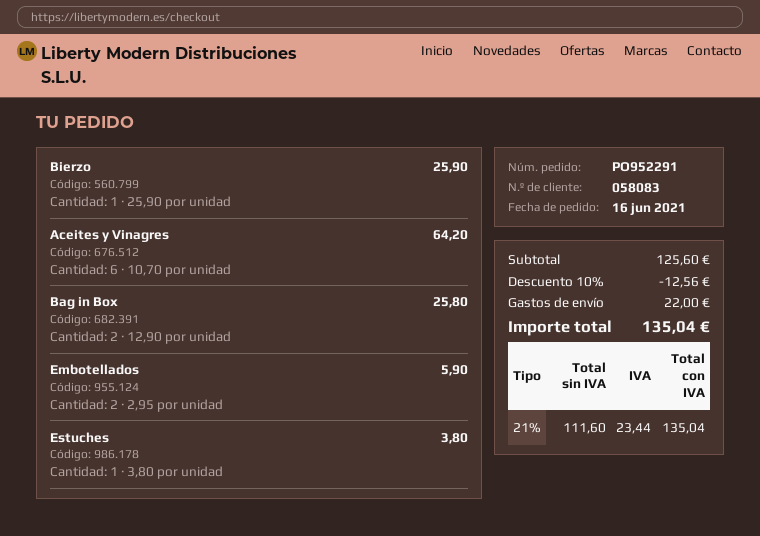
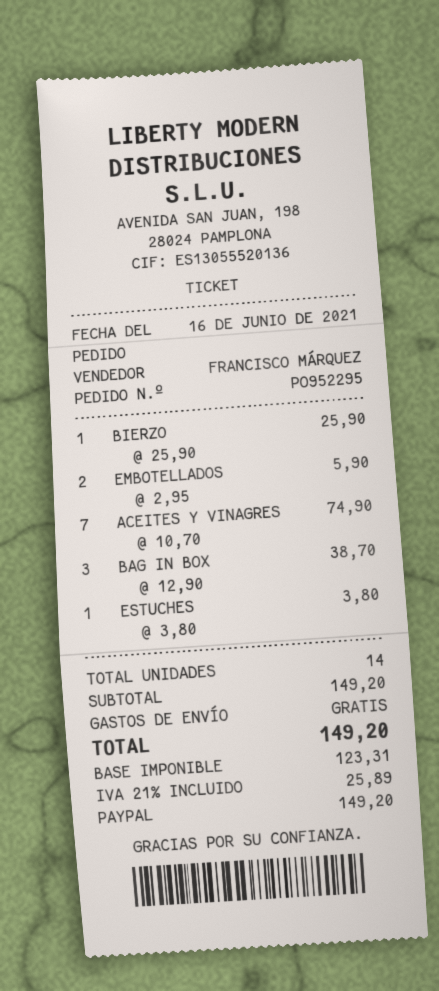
order number: PO952291 -> PO952295
Aceites y Vinagres: 6 x 10.70 = 64.20 -> 7 x 10.70 = 74.90
Bag in Box: 2 x 12.90 = 25.80 -> 3 x 12.90 = 38.70
subtotal: 125.60 -> 149.20
discount: 10% = 12.56 -> none
shipping: 22.00 -> 0.00
net: 111.60 -> 123.31
tax: 21% = 23.44 -> 21% = 25.89
total: 135.04 -> 149.20

